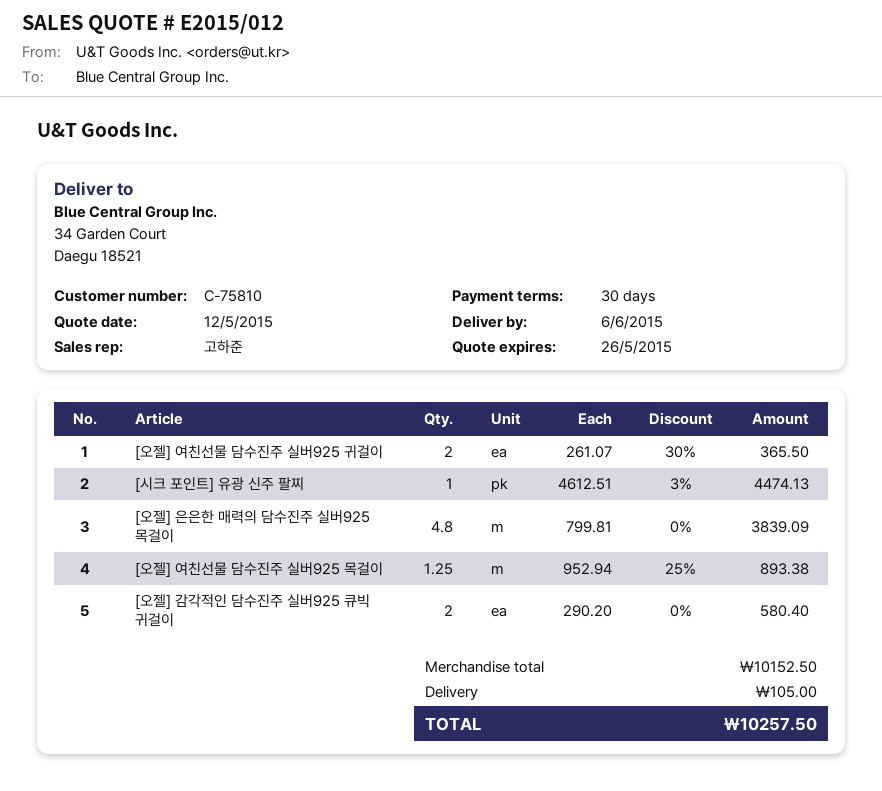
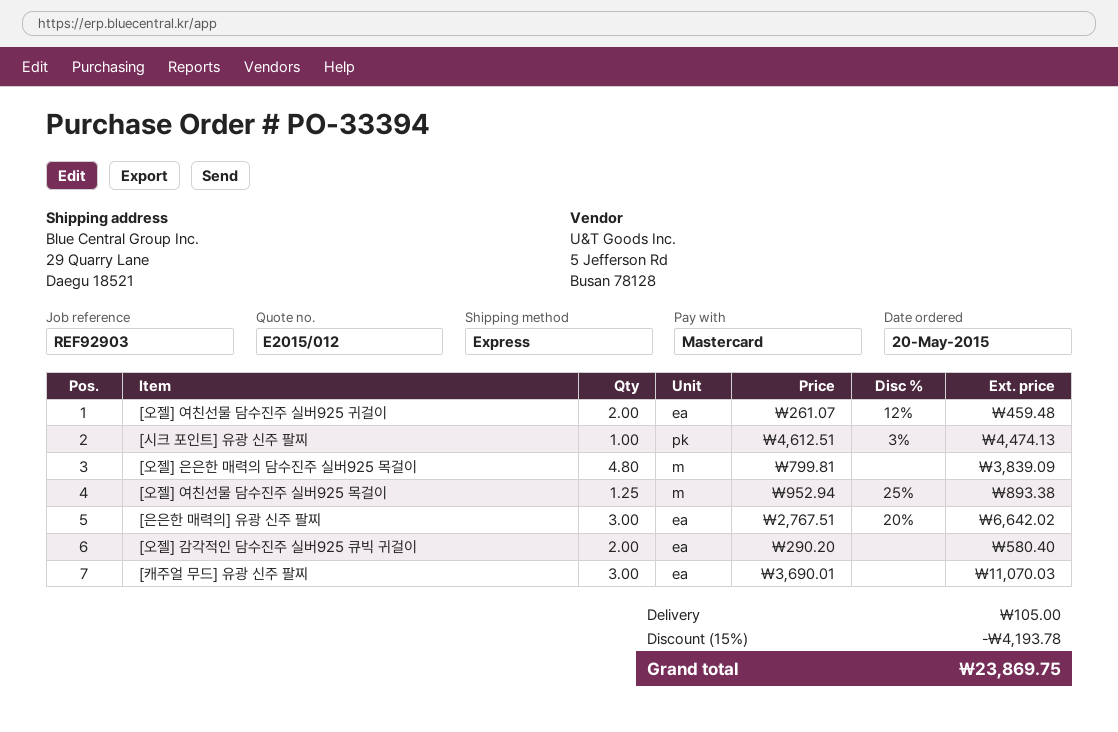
ship to: 34 Garden Court, Daegu 18521 -> 29 Quarry Lane, Daegu 18521
[오젤] 여친선물 담수진주 실버925 귀걸이: 2 x 261.07 - 30% = 365.50 -> 2 x 261.07 - 12% = 459.48
[은은한 매력의] 유광 신주 팔찌: none -> 3 x 2767.51 - 20% = 6642.02
[캐주얼 무드] 유광 신주 팔찌: none -> 3 x 3690.01 = 11070.03
discount: none -> 15% = 4193.78
total: 10257.50 -> 23869.75

